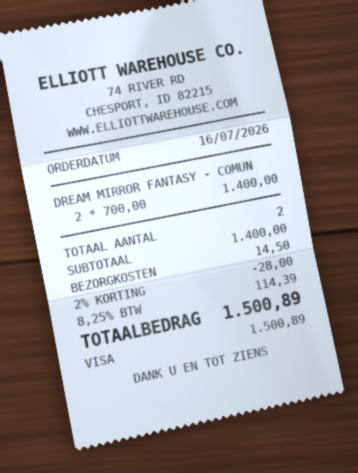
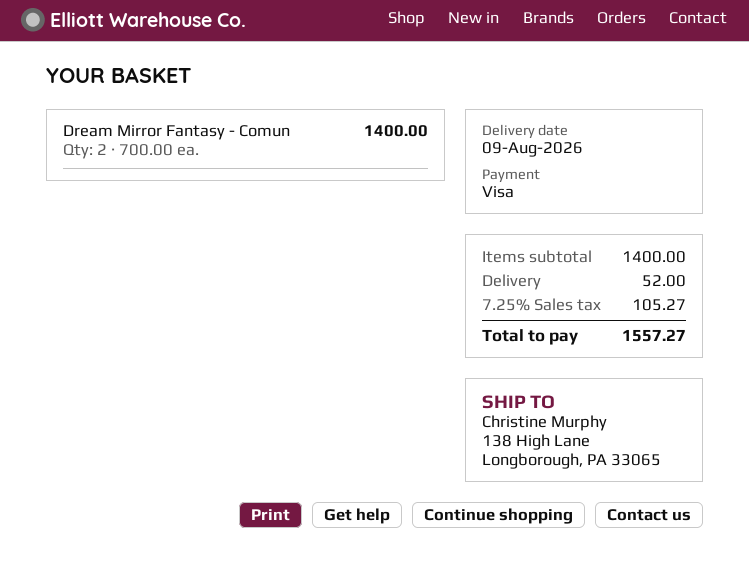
discount: 2% = 28.00 -> none
shipping: 14.50 -> 52.00
tax: 8.25% = 114.39 -> 7.25% = 105.27
total: 1500.89 -> 1557.27

